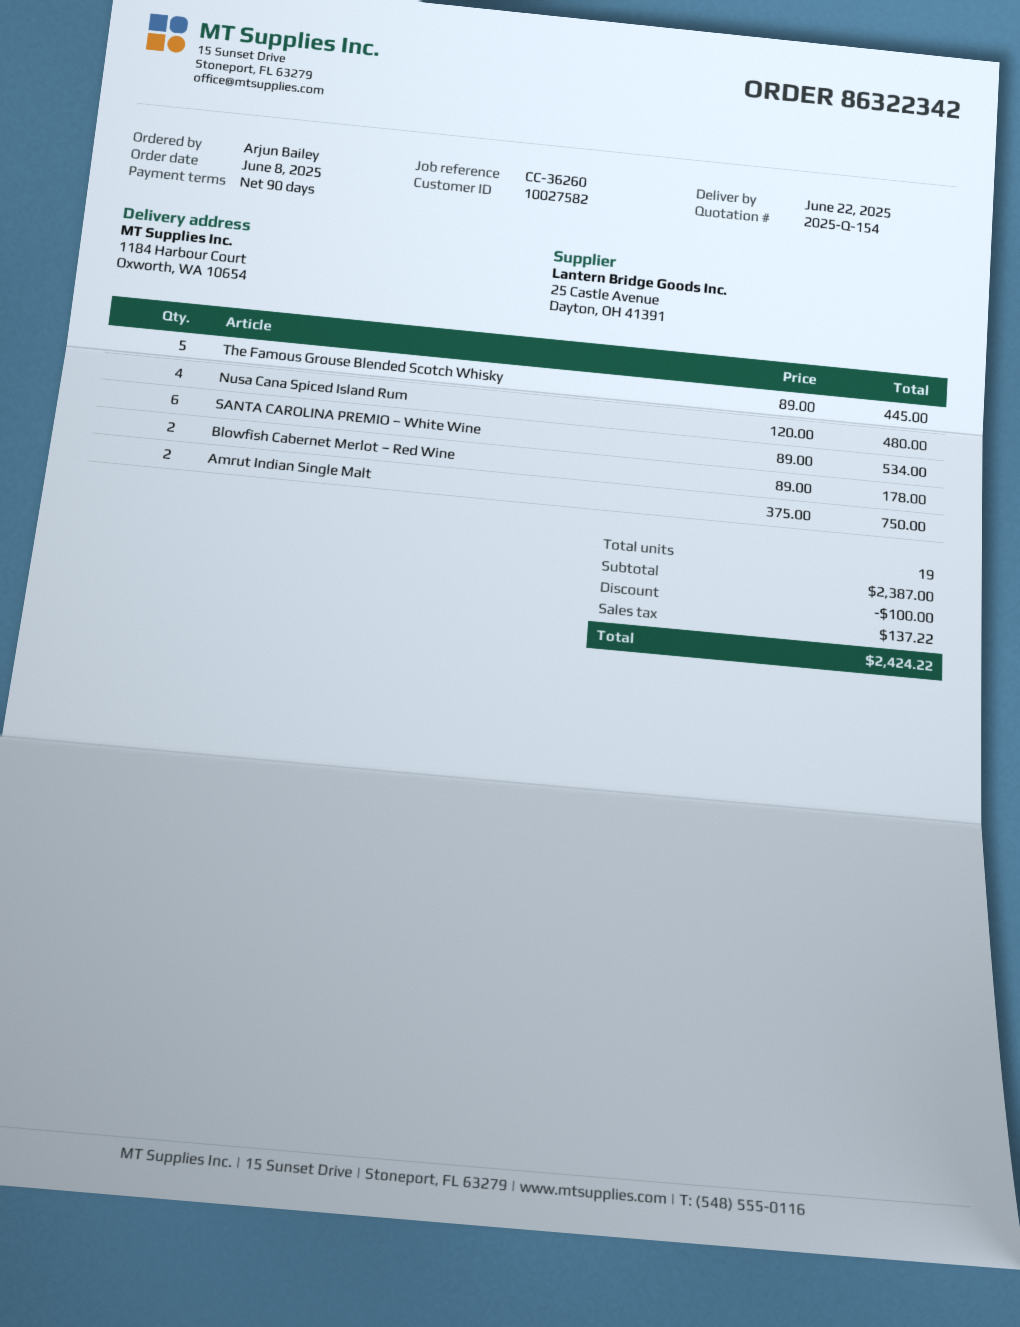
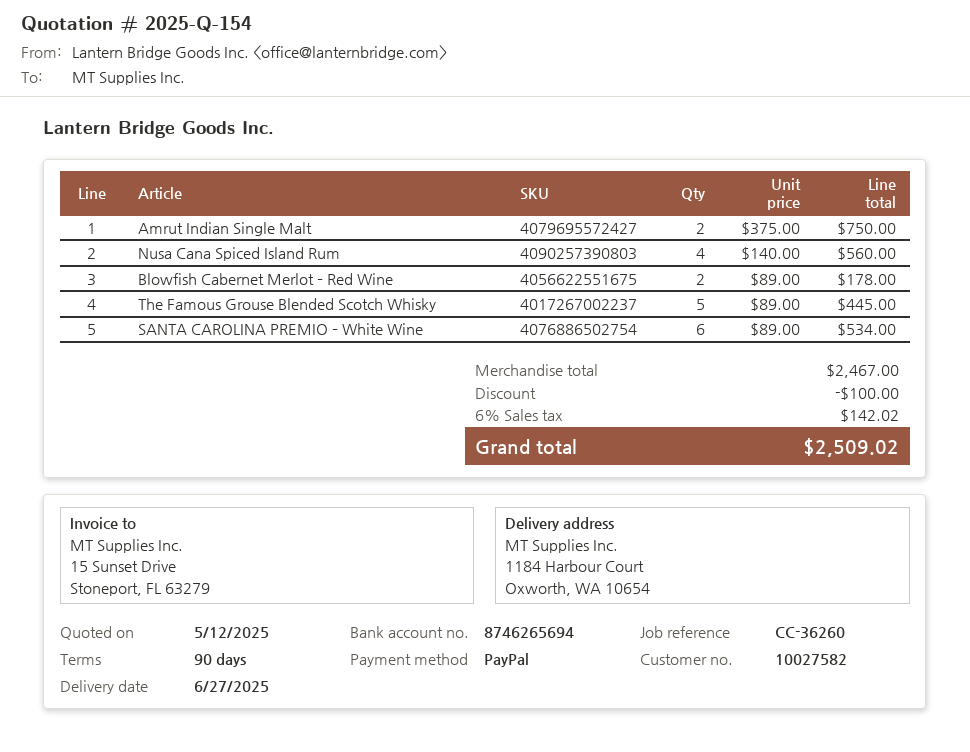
delivery date: 2025-06-22 -> 2025-06-27
Nusa Cana Spiced Island Rum: 4 x 120.00 = 480.00 -> 4 x 140.00 = 560.00
subtotal: 2387.00 -> 2467.00
tax: 137.22 -> 142.02
total: 2424.22 -> 2509.02

